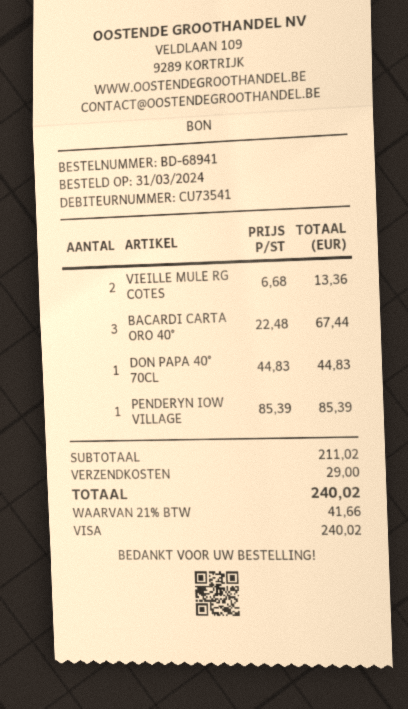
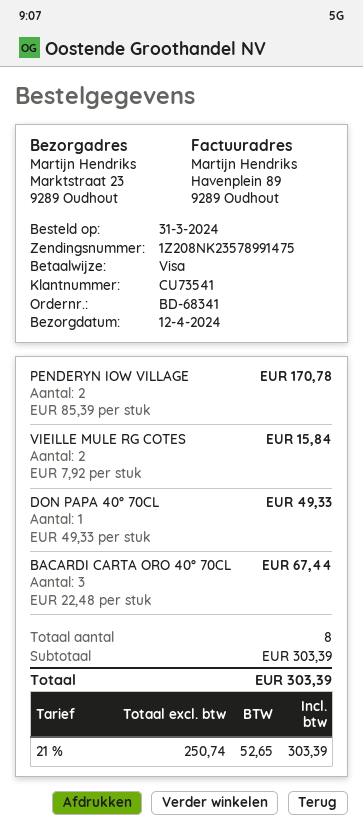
order number: BD-68941 -> BD-68341
VIEILLE MULE RG COTES: 2 x 6.68 = 13.36 -> 2 x 7.92 = 15.84
DON PAPA 40° 70CL: 1 x 44.83 = 44.83 -> 1 x 49.33 = 49.33
PENDERYN IOW VILLAGE: 1 x 85.39 = 85.39 -> 2 x 85.39 = 170.78
subtotal: 211.02 -> 303.39
shipping: 29.00 -> none
tax: 21% = 41.66 -> 21% = 52.65
total: 240.02 -> 303.39

